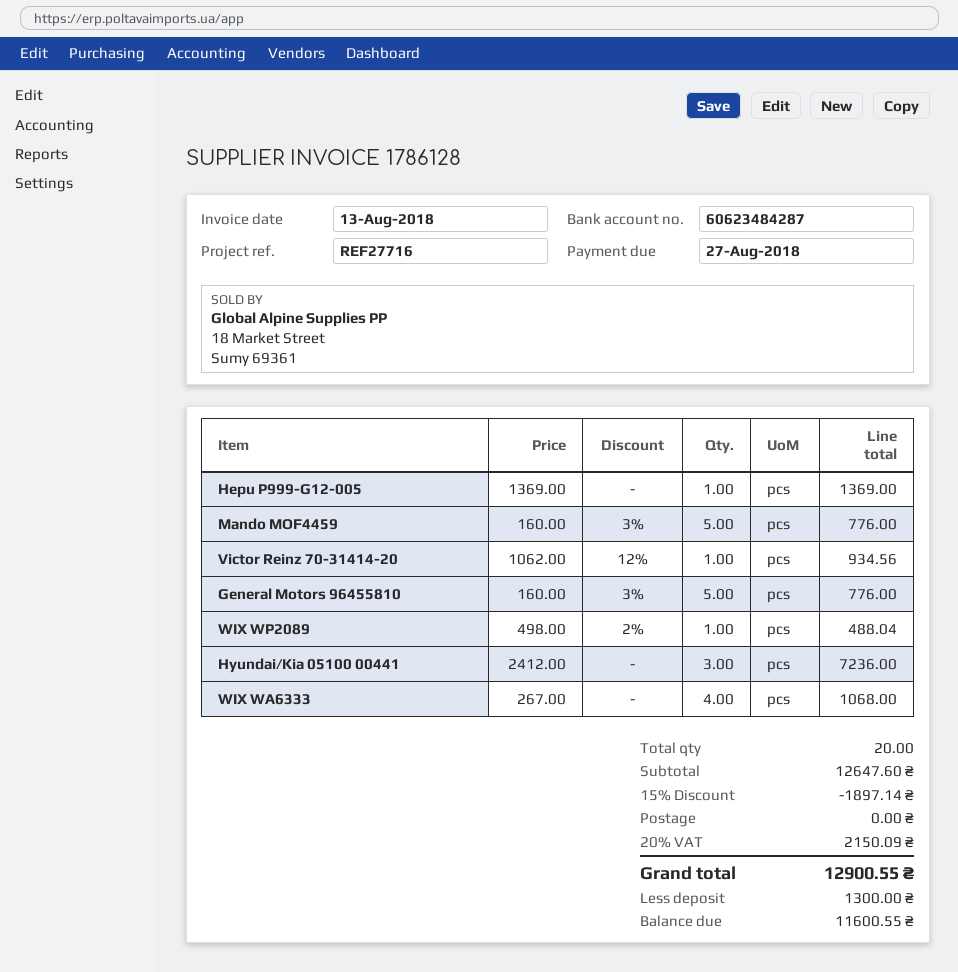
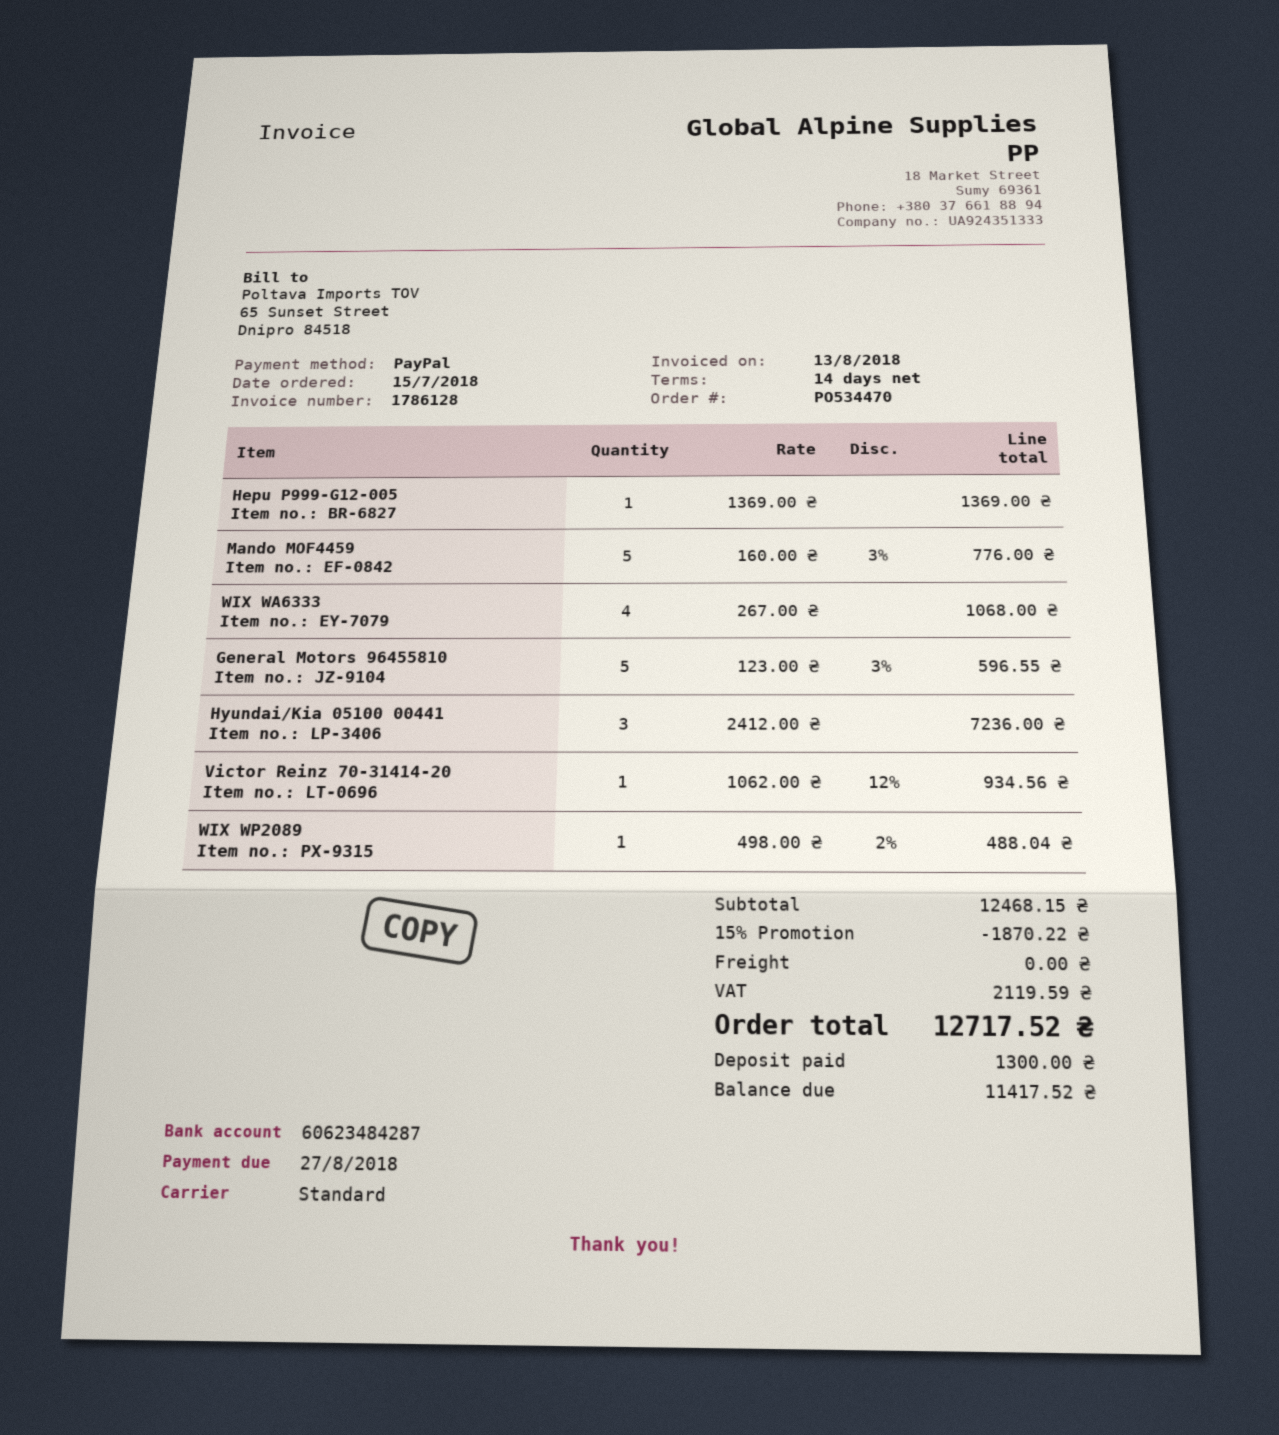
General Motors 96455810: 5 x 160.00 - 3% = 776.00 -> 5 x 123.00 - 3% = 596.55
subtotal: 12647.60 -> 12468.15
discount: 15% = 1897.14 -> 15% = 1870.22
tax: 2150.09 -> 2119.59
total: 12900.55 -> 12717.52
balance: 11600.55 -> 11417.52

